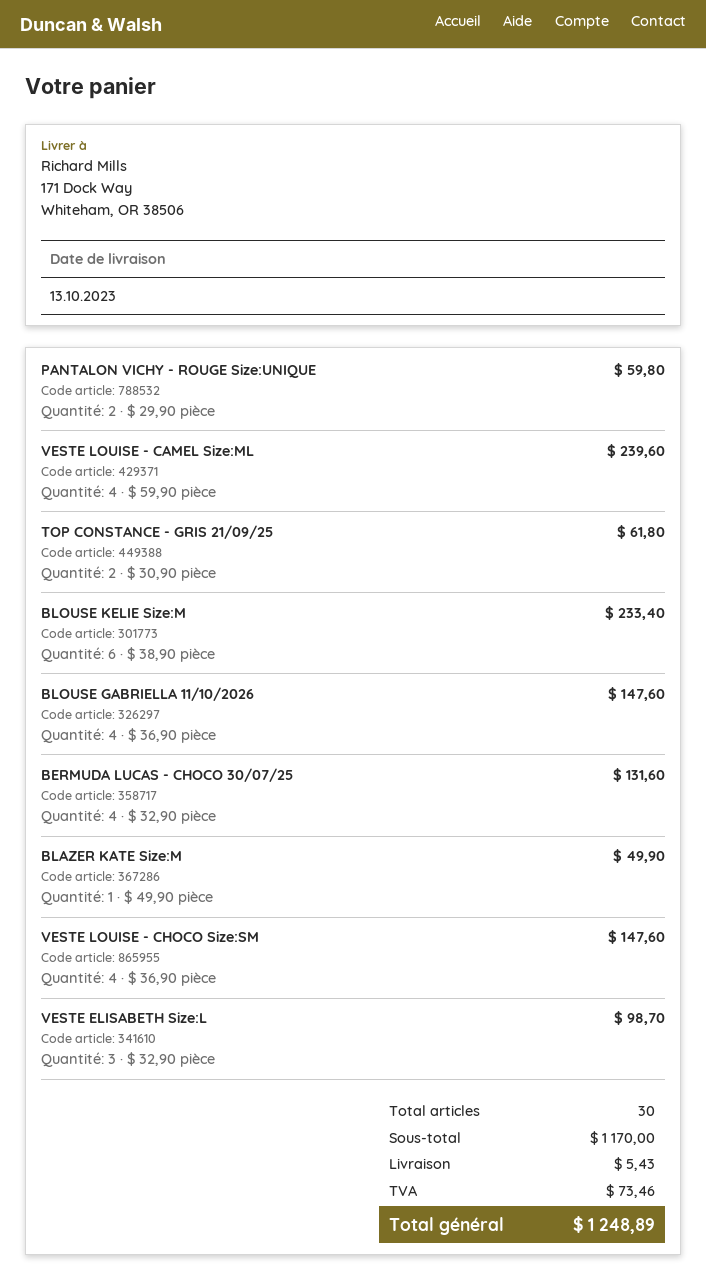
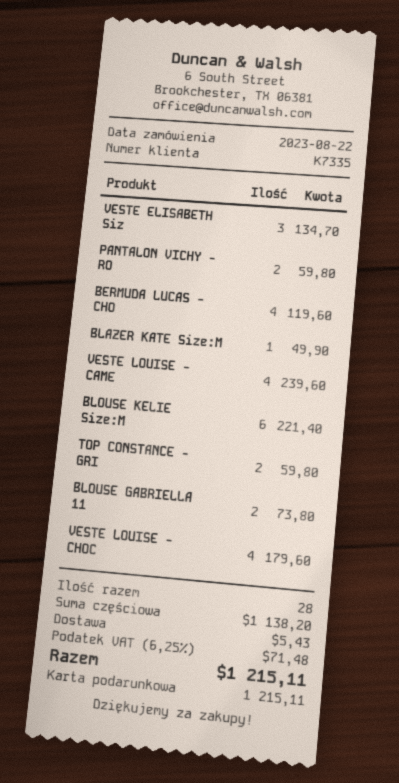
TOP CONSTANCE - GRIS 21/09/25: 2 for 61.80 -> 2 for 59.80
BLOUSE KELIE Size:M: 6 for 233.40 -> 6 for 221.40
BLOUSE GABRIELLA 11/10/2026: 4 for 147.60 -> 2 for 73.80
BERMUDA LUCAS - CHOCO 30/07/25: 4 for 131.60 -> 4 for 119.60
VESTE LOUISE - CHOCO Size:SM: 4 for 147.60 -> 4 for 179.60
VESTE ELISABETH Size:L: 3 for 98.70 -> 3 for 134.70
total quantity: 30 -> 28
subtotal: 1170.00 -> 1138.20
tax: 73.46 -> 71.48
total: 1248.89 -> 1215.11

